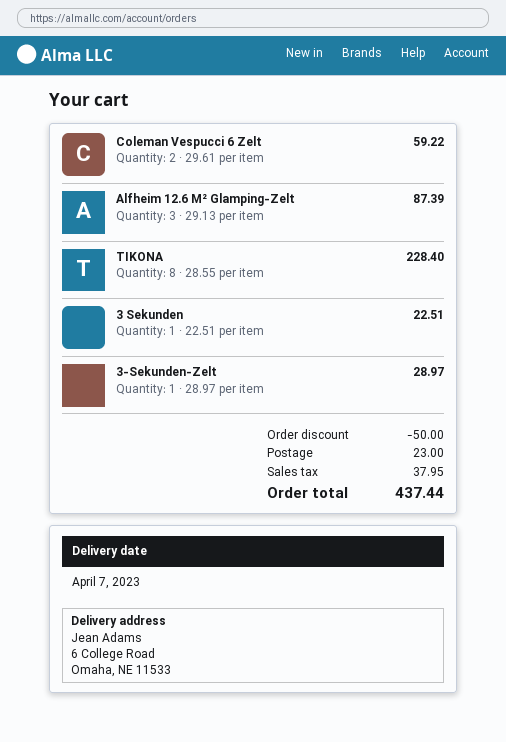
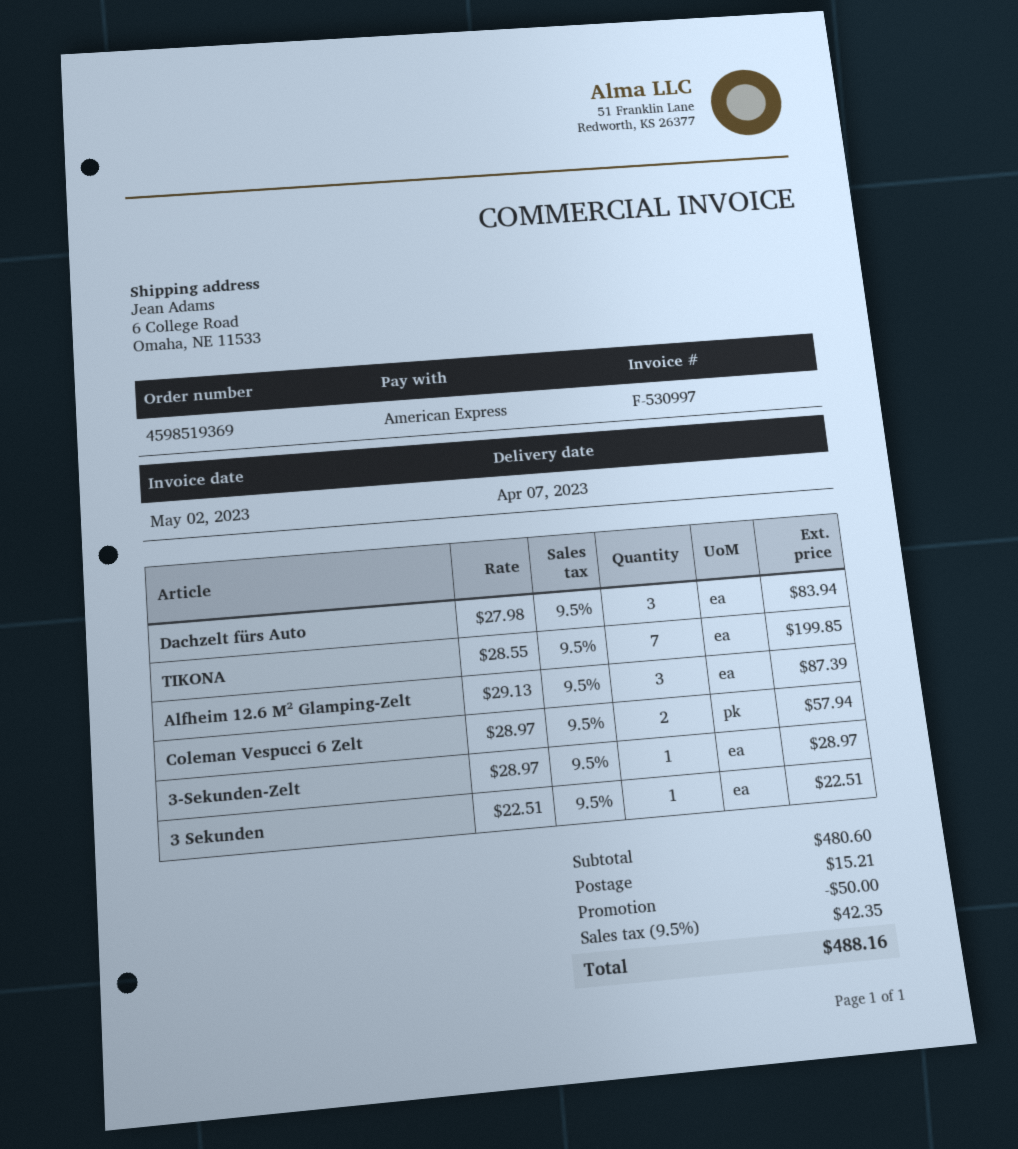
Coleman Vespucci 6 Zelt: 2 x 29.61 = 59.22 -> 2 x 28.97 = 57.94
TIKONA: 8 x 28.55 = 228.40 -> 7 x 28.55 = 199.85
Dachzelt fürs Auto: none -> 3 x 27.98 = 83.94
shipping: 23.00 -> 15.21
tax: 37.95 -> 42.35
total: 437.44 -> 488.16

